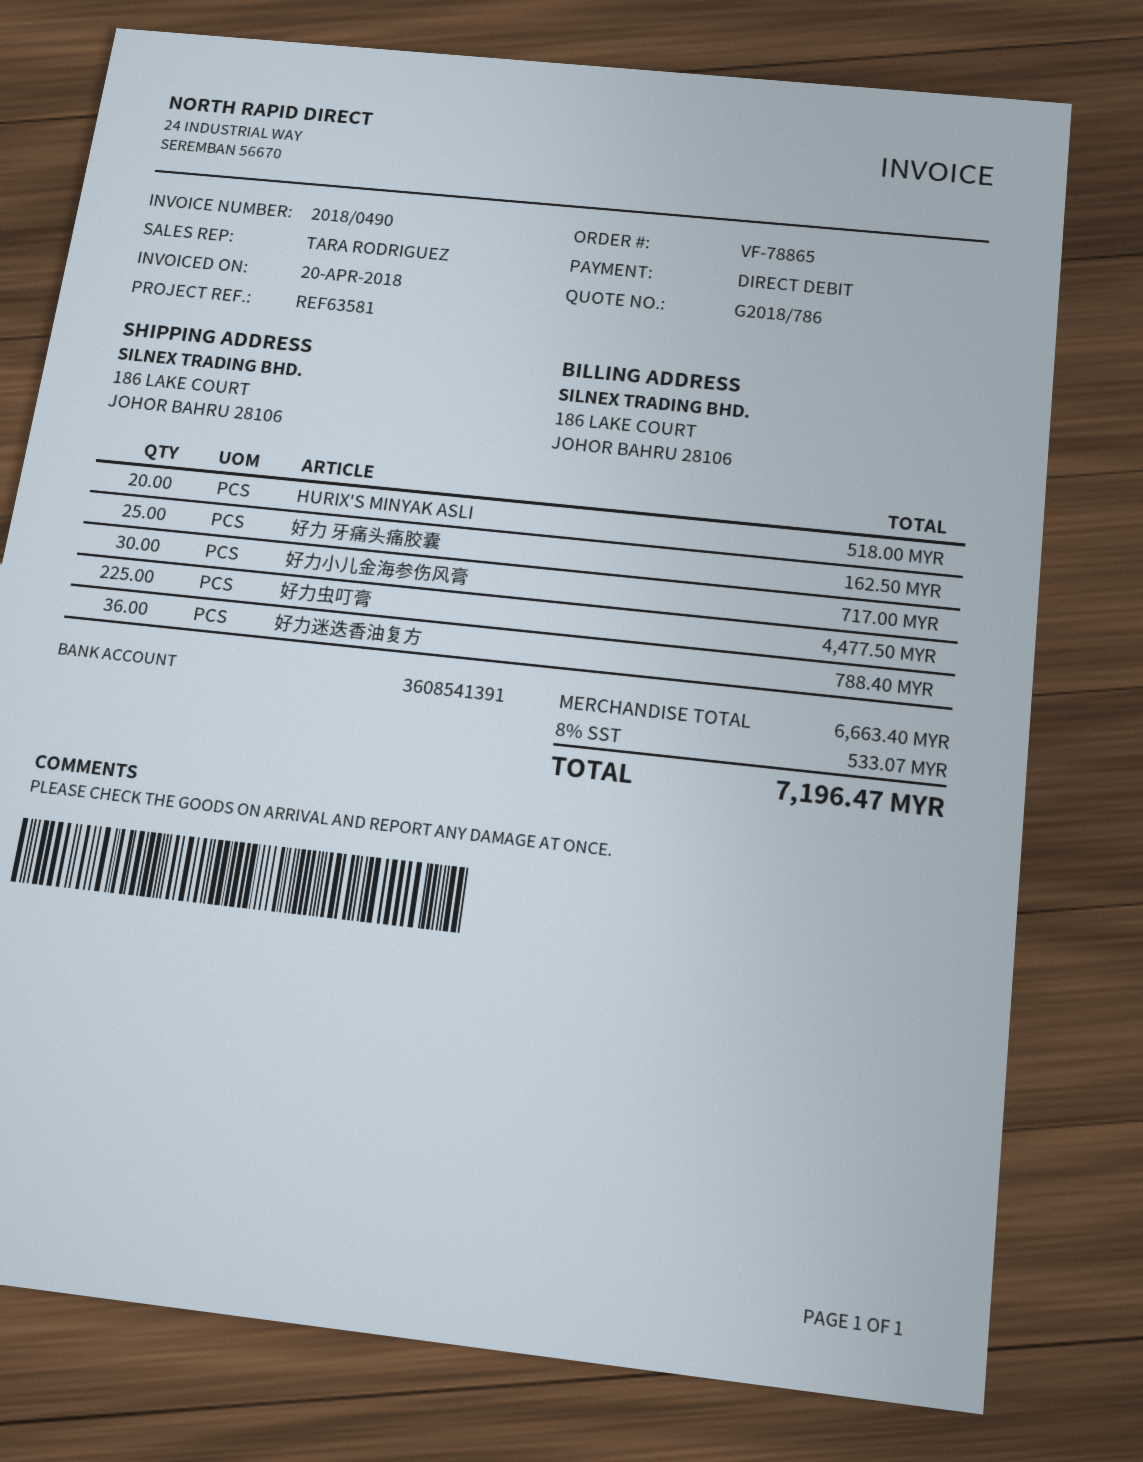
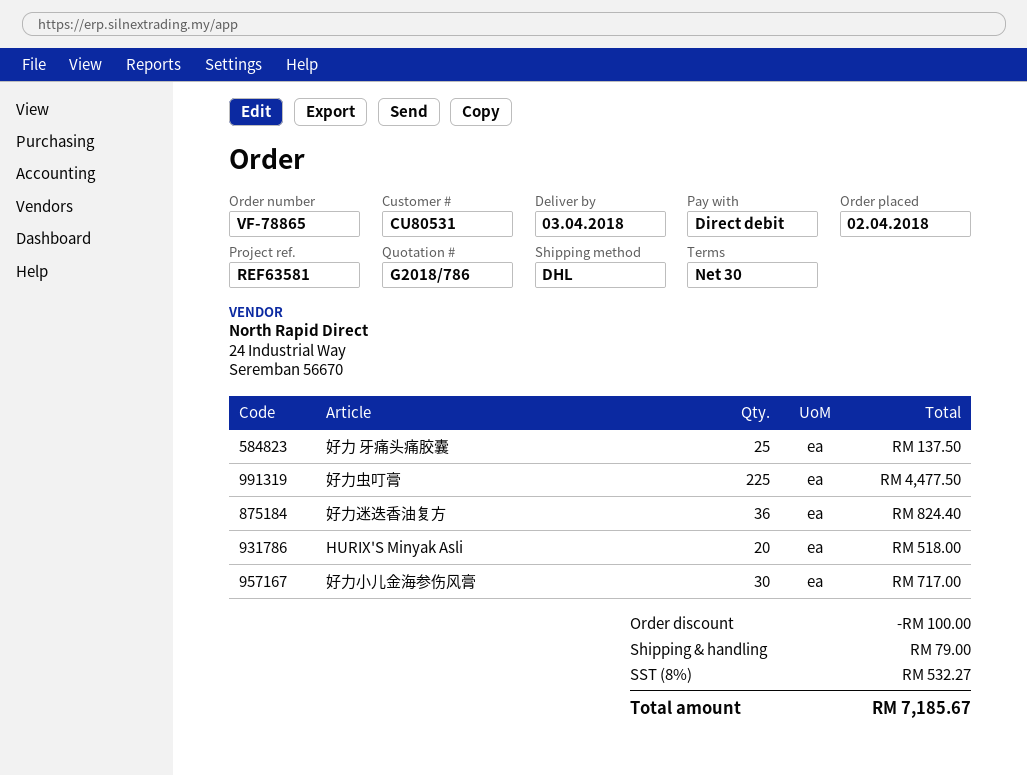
好力 牙痛头痛胶囊: 25 for 162.50 -> 25 for 137.50
好力迷迭香油复方: 36 for 788.40 -> 36 for 824.40
discount: none -> 100.00
shipping: none -> 79.00
tax: 8% = 533.07 -> 8% = 532.27
total: 7196.47 -> 7185.67

